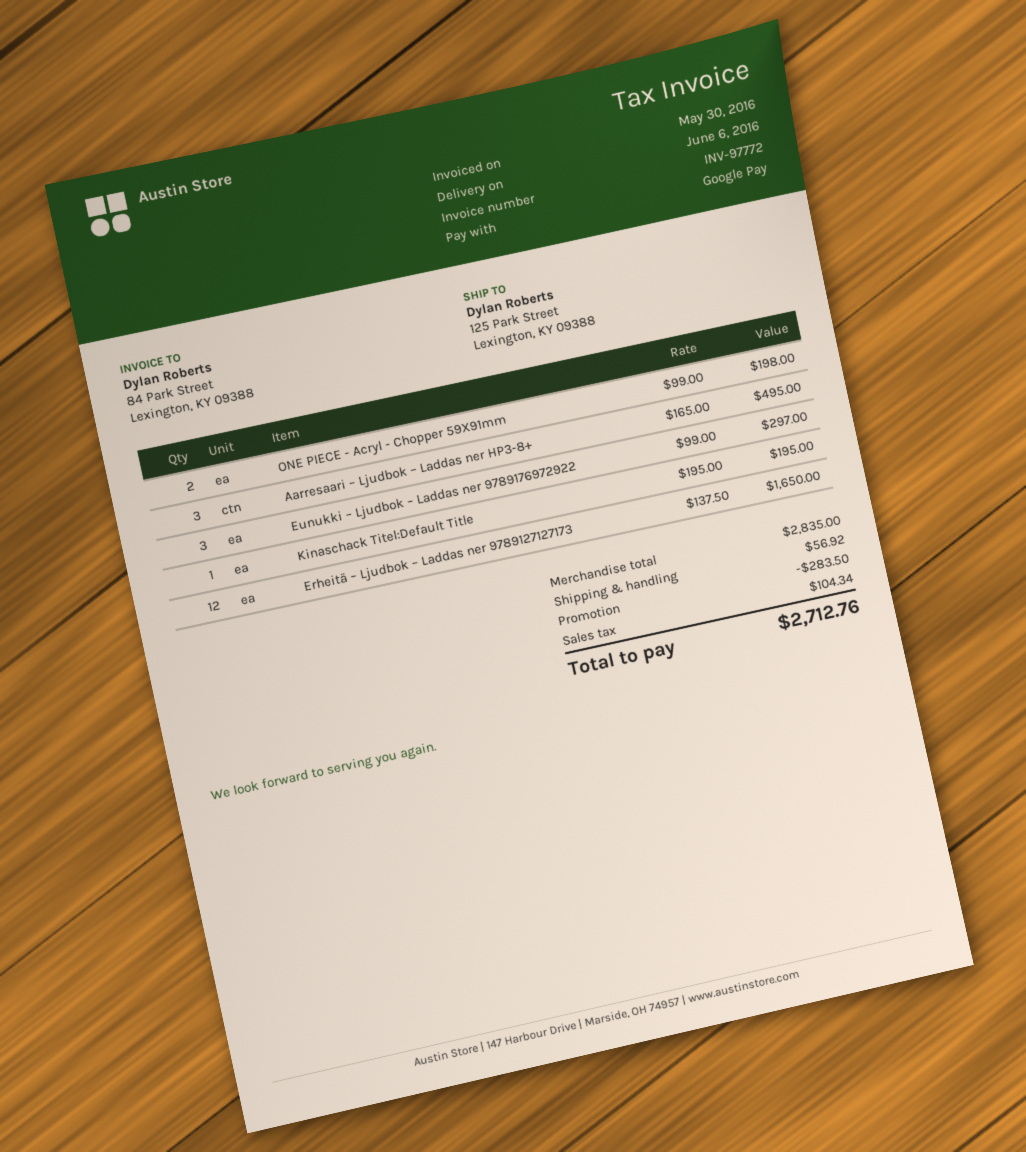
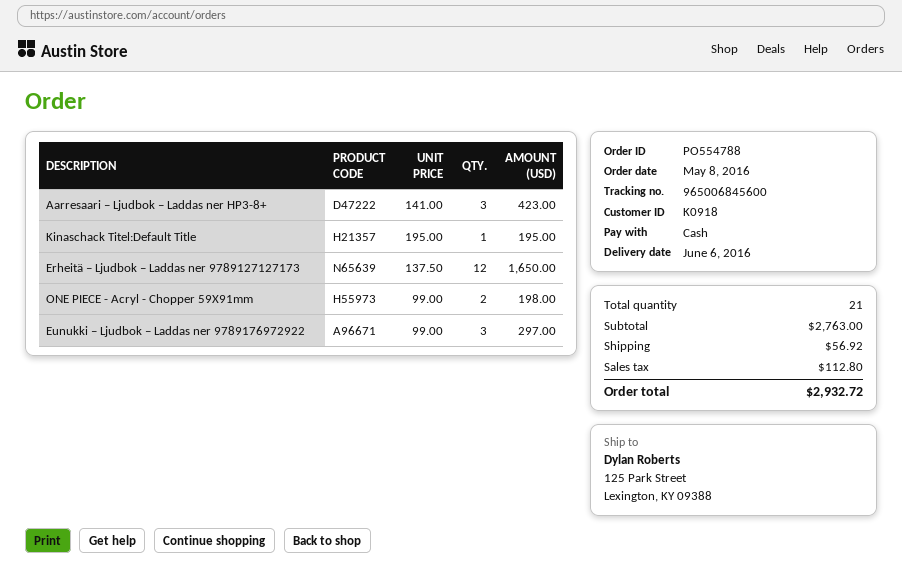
payment method: Google Pay -> cash
Aarresaari – Ljudbok – Laddas ner HP3-8+: 3 x 165.00 = 495.00 -> 3 x 141.00 = 423.00
subtotal: 2835.00 -> 2763.00
discount: 283.50 -> none
tax: 104.34 -> 112.80
total: 2712.76 -> 2932.72

